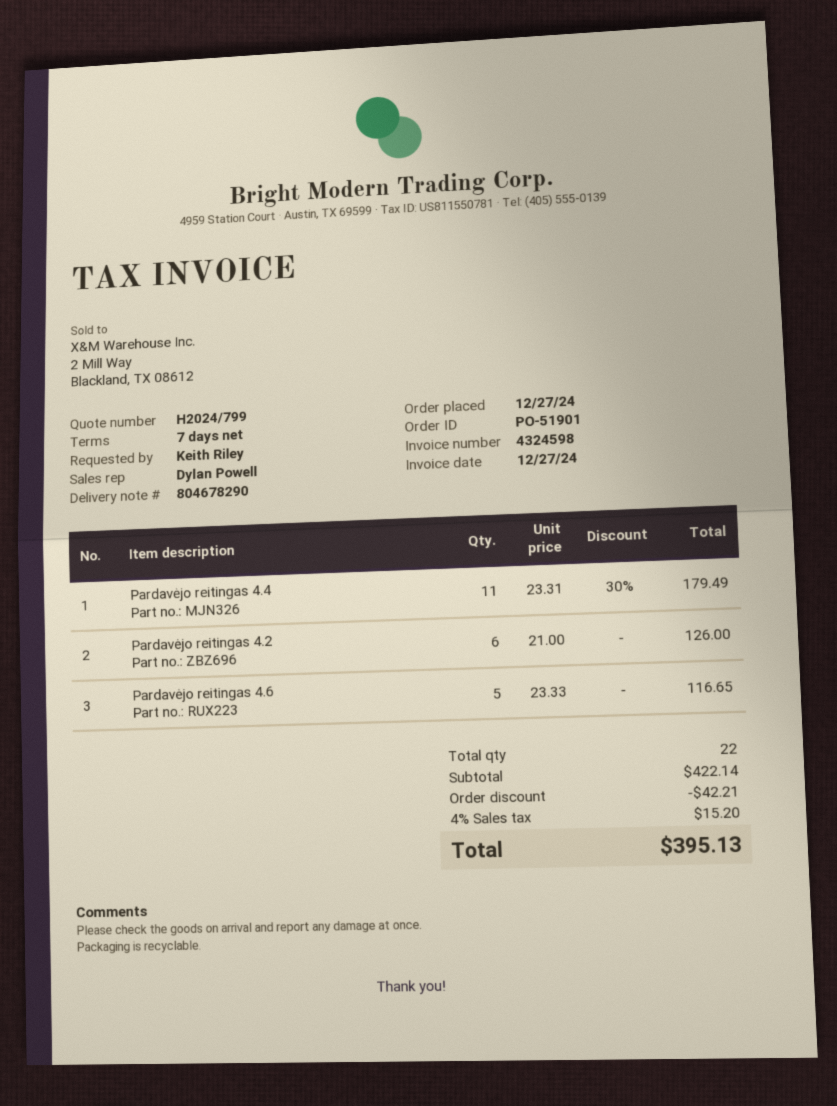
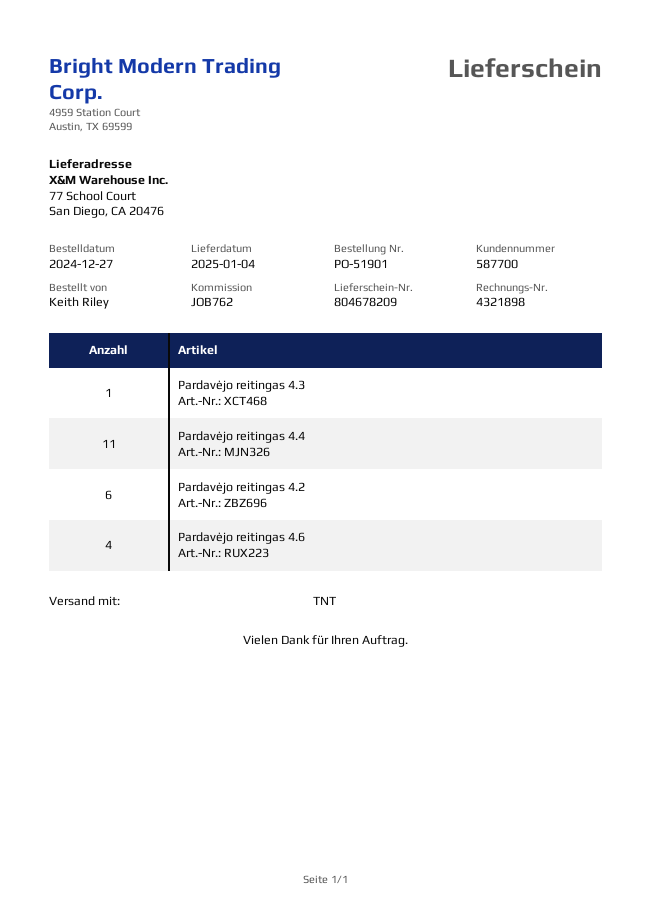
delivery note number: 804678290 -> 804678209
invoice number: 4324598 -> 4321898
Pardavėjo reitingas 4.6: 5 -> 4
Pardavėjo reitingas 4.3: none -> 1

